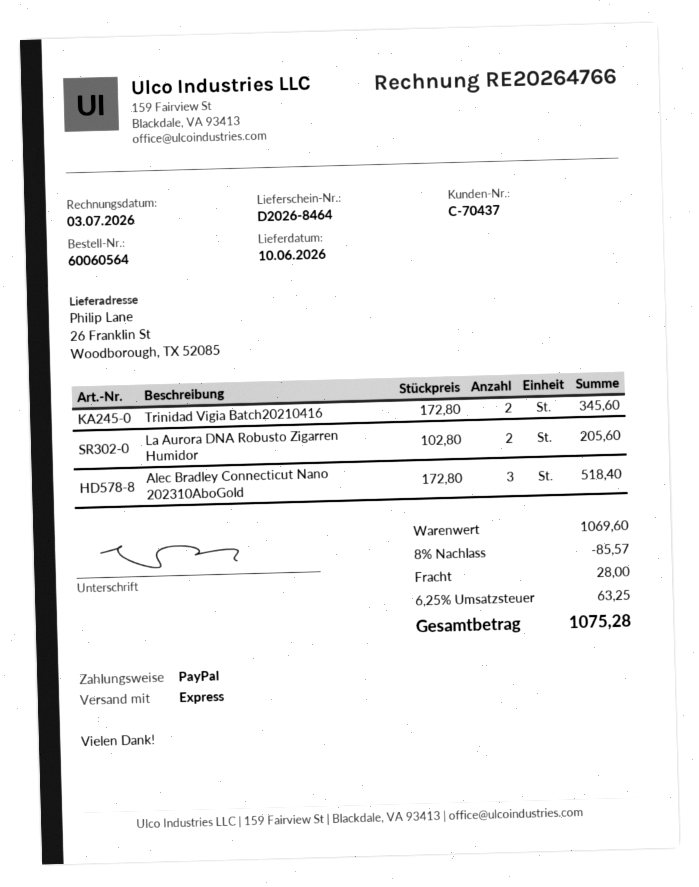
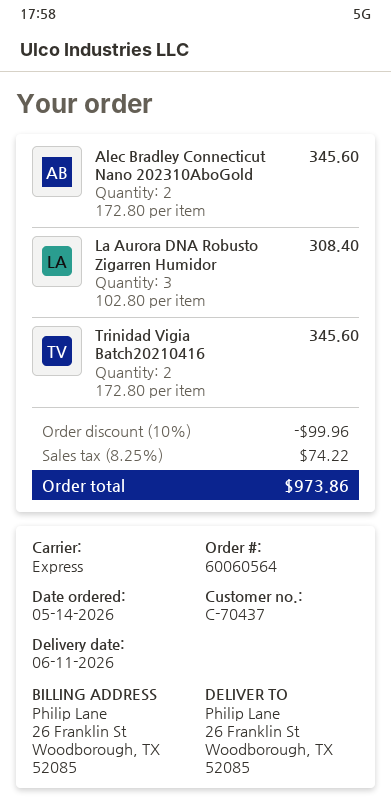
delivery date: 2026-06-10 -> 2026-06-11
La Aurora DNA Robusto Zigarren Humidor: 2 x 102.80 = 205.60 -> 3 x 102.80 = 308.40
Alec Bradley Connecticut Nano 202310AboGold: 3 x 172.80 = 518.40 -> 2 x 172.80 = 345.60
discount: 8% = 85.57 -> 10% = 99.96
shipping: 28.00 -> none
tax: 6.25% = 63.25 -> 8.25% = 74.22
total: 1075.28 -> 973.86

